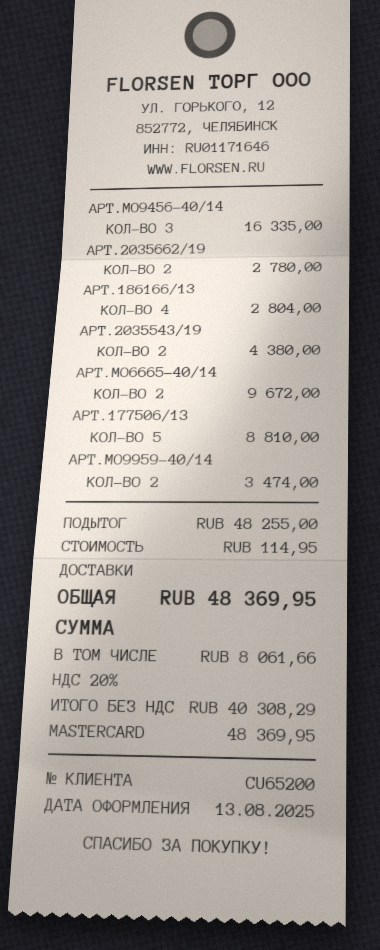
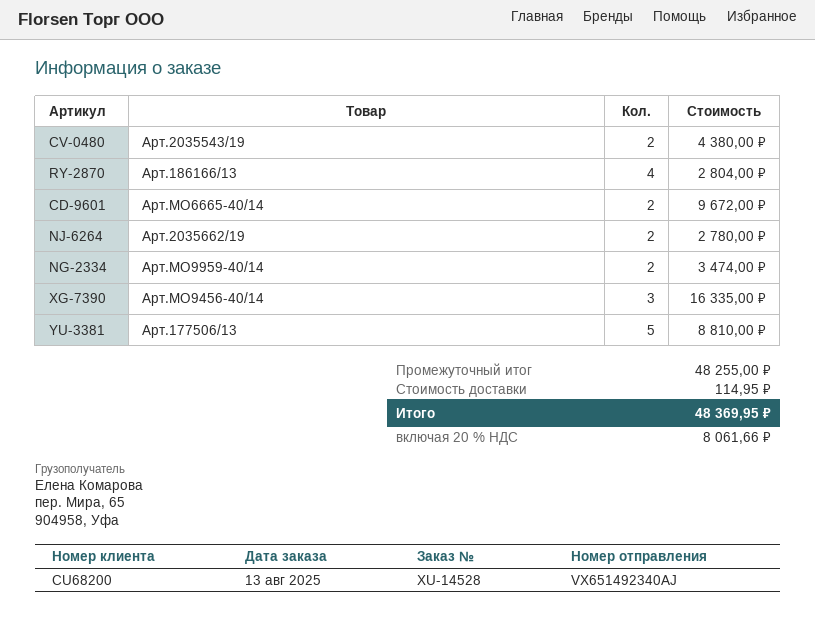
customer number: CU65200 -> CU68200

